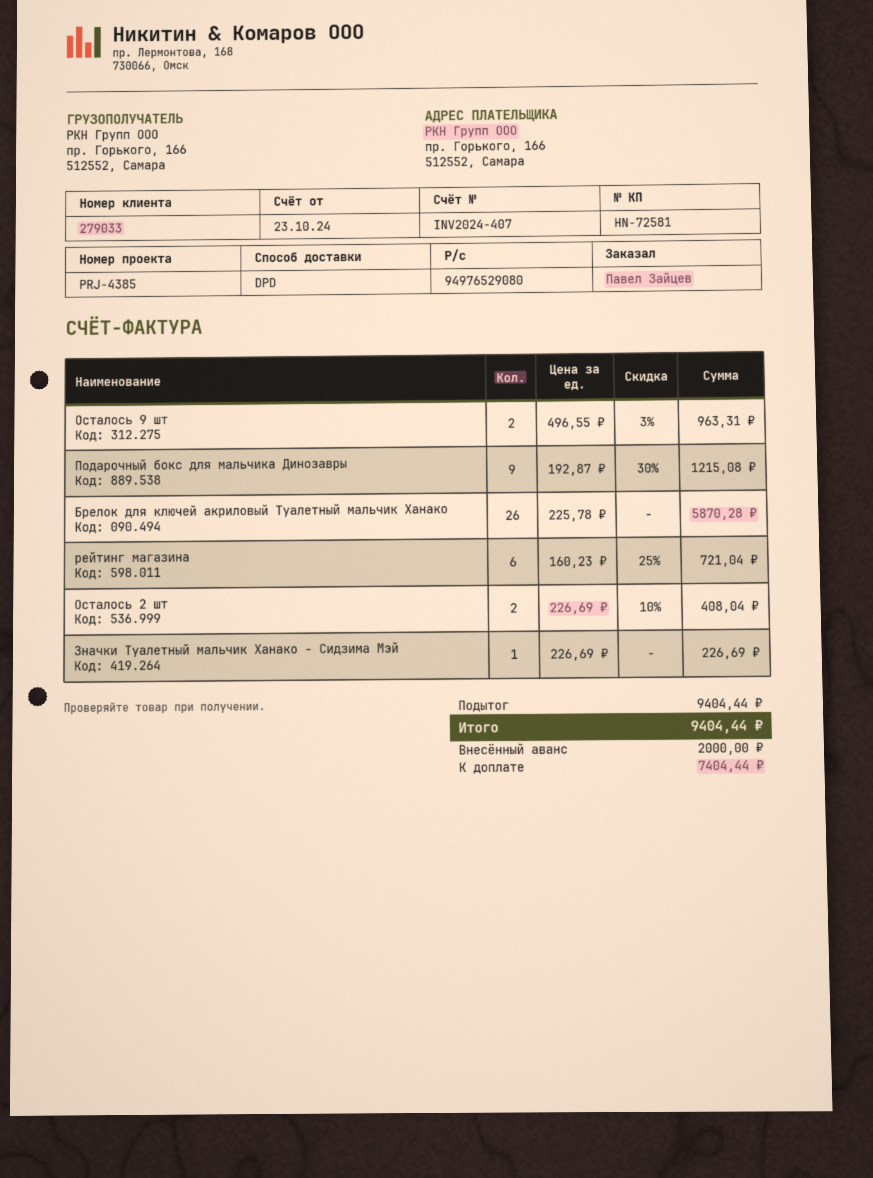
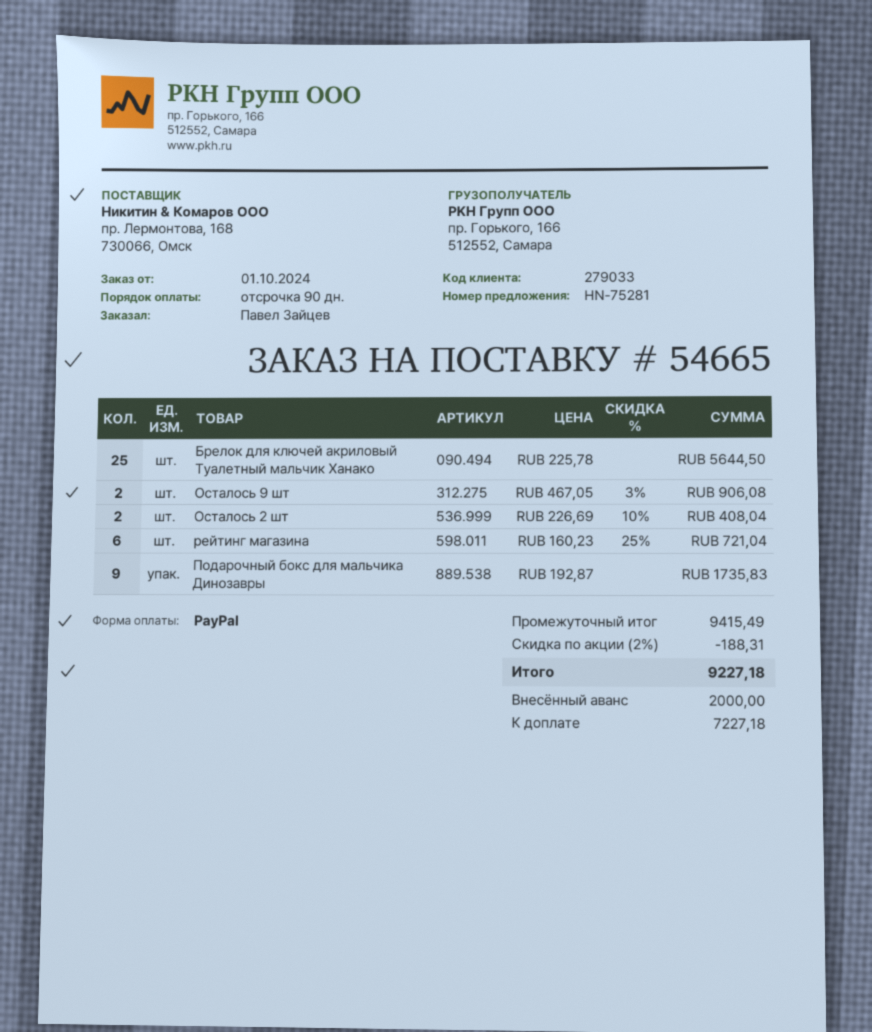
quote number: HN-72581 -> HN-75281
Осталось 9 шт: 2 x 496.55 - 3% = 963.31 -> 2 x 467.05 - 3% = 906.08
Подарочный бокс для мальчика Динозавры: 9 x 192.87 - 30% = 1215.08 -> 9 x 192.87 = 1735.83
Брелок для ключей акриловый Туалетный мальчик Ханако: 26 x 225.78 = 5870.28 -> 25 x 225.78 = 5644.50
Значки Туалетный мальчик Ханако - Сидзима Мэй: 1 x 226.69 = 226.69 -> none
subtotal: 9404.44 -> 9415.49
discount: none -> 2% = 188.31
total: 9404.44 -> 9227.18
balance: 7404.44 -> 7227.18

